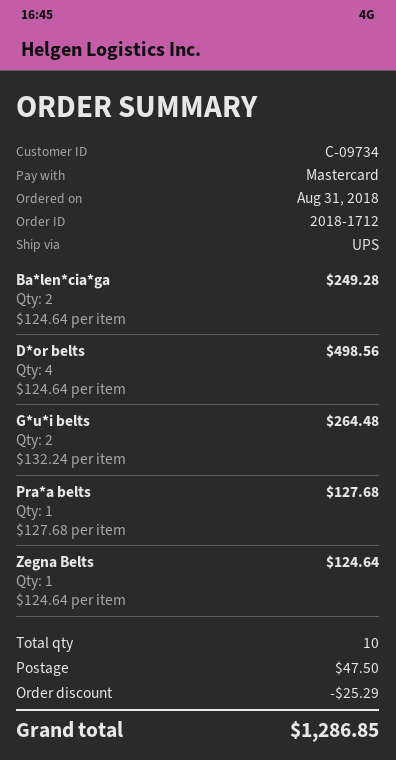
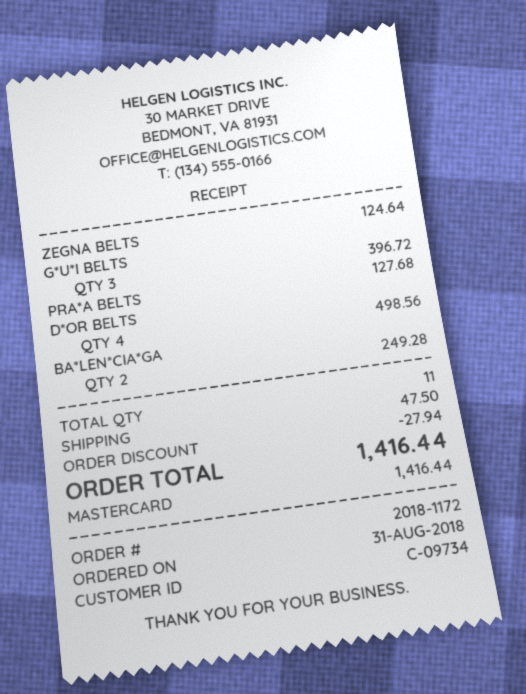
order number: 2018-1712 -> 2018-1172
G*u*i belts: 2 for 264.48 -> 3 for 396.72
total quantity: 10 -> 11
discount: 25.29 -> 27.94
total: 1286.85 -> 1416.44

